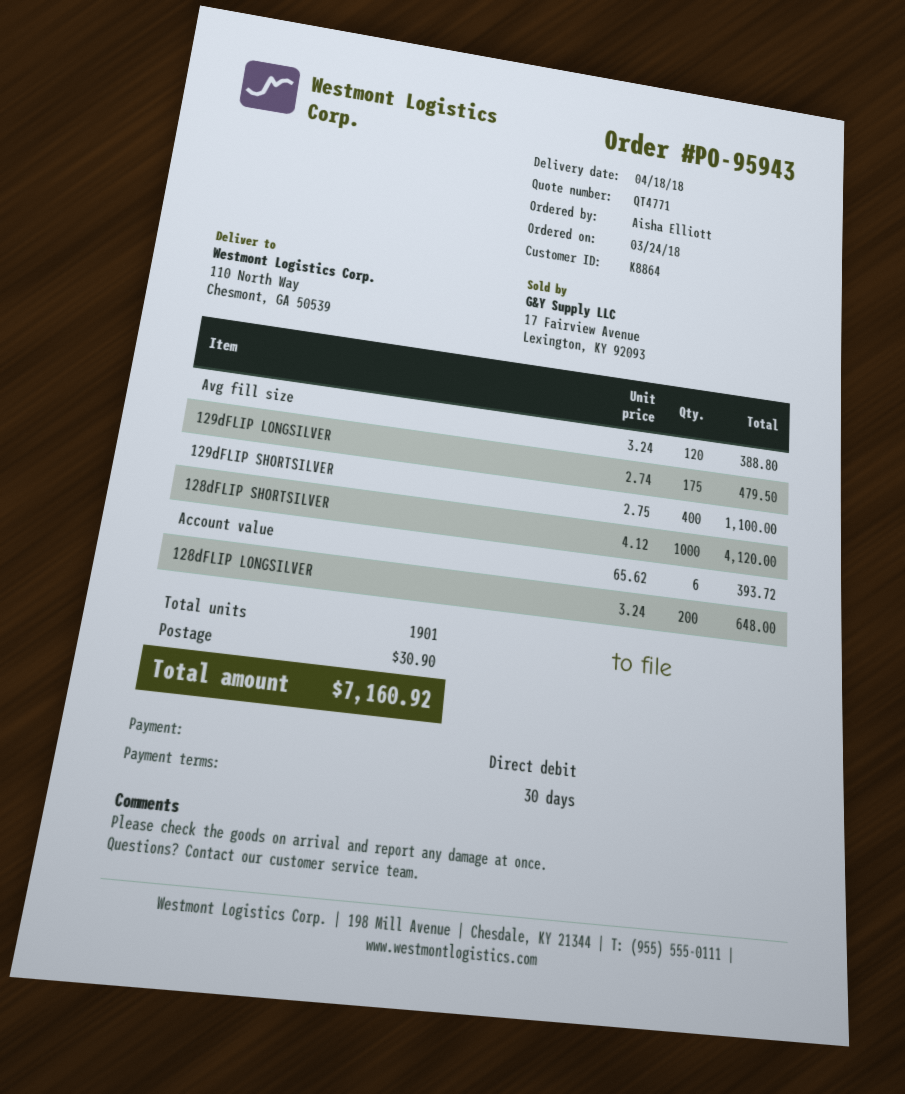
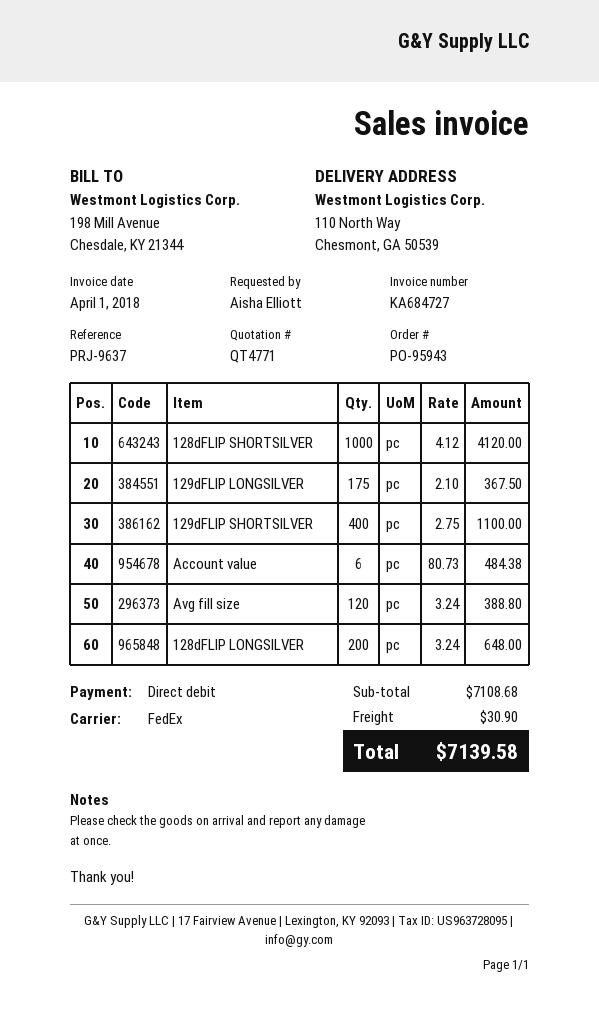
129dFLIP LONGSILVER: 175 x 2.74 = 479.50 -> 175 x 2.10 = 367.50
Account value: 6 x 65.62 = 393.72 -> 6 x 80.73 = 484.38
total: 7160.92 -> 7139.58

